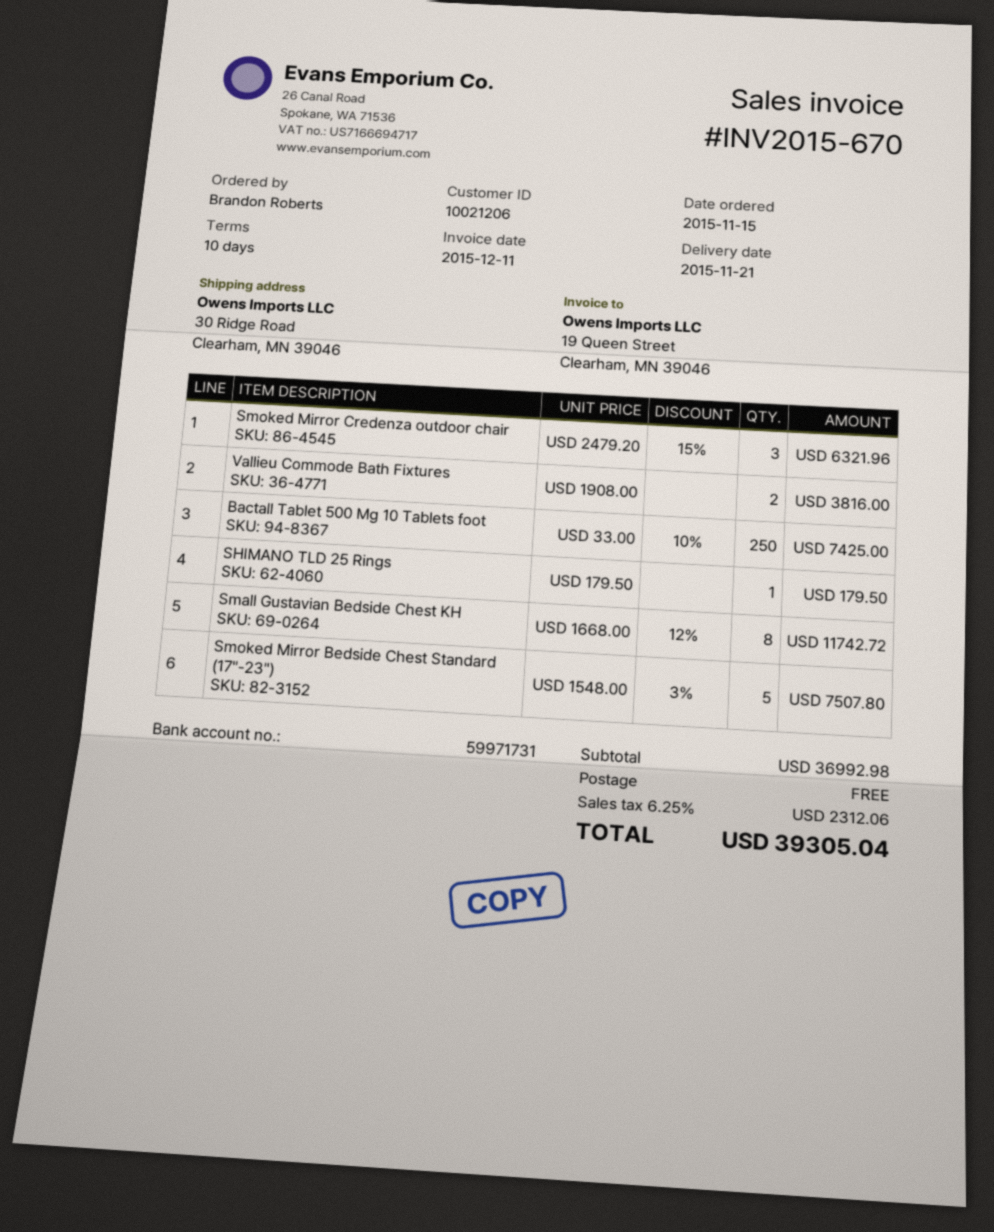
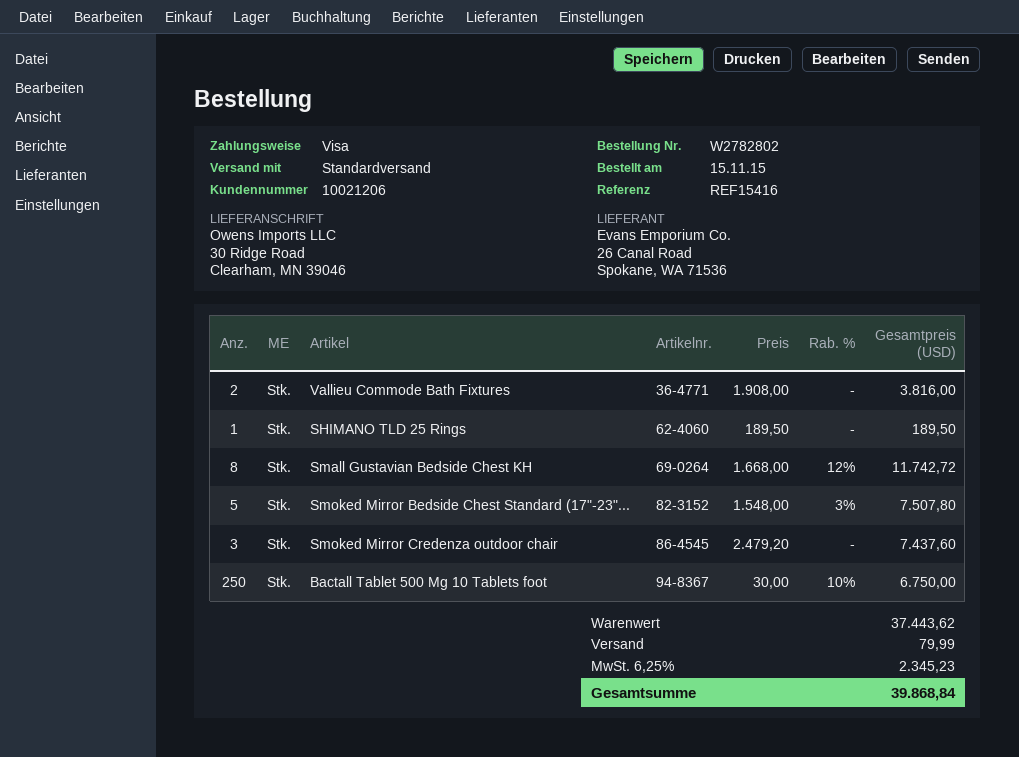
Smoked Mirror Credenza outdoor chair: 3 x 2479.20 - 15% = 6321.96 -> 3 x 2479.20 = 7437.60
Bactall Tablet 500 Mg 10 Tablets foot: 250 x 33.00 - 10% = 7425.00 -> 250 x 30.00 - 10% = 6750.00
SHIMANO TLD 25 Rings: 1 x 179.50 = 179.50 -> 1 x 189.50 = 189.50
subtotal: 36992.98 -> 37443.62
shipping: 0.00 -> 79.99
tax: 6.25% = 2312.06 -> 6.25% = 2345.23
total: 39305.04 -> 39868.84

